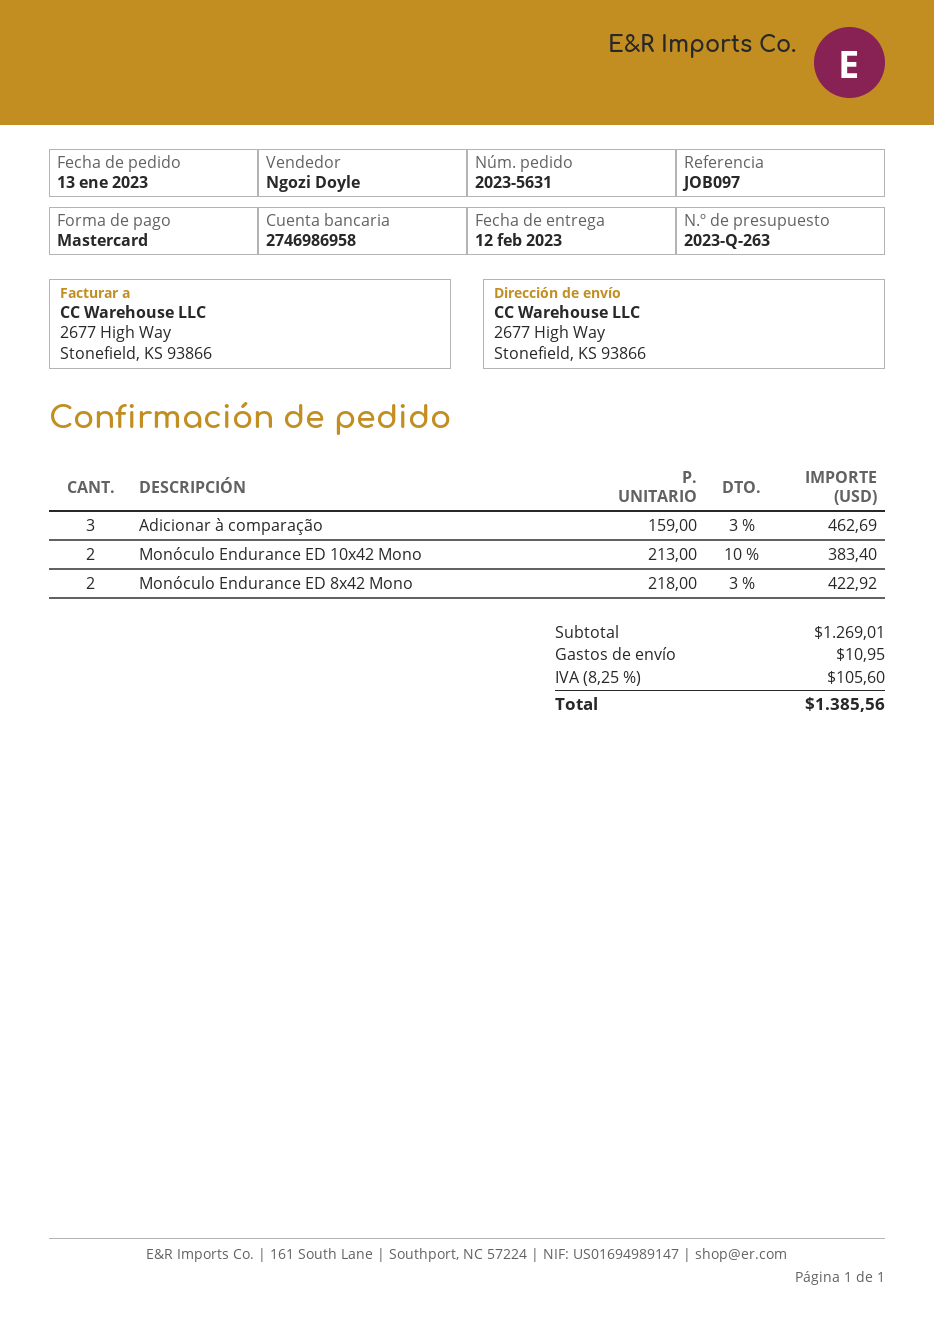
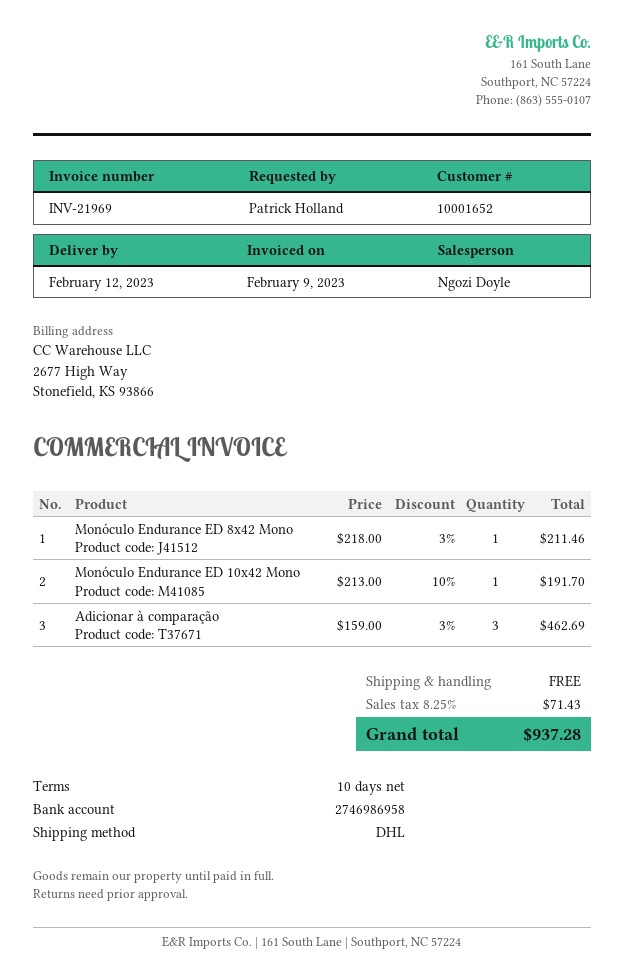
Monóculo Endurance ED 10x42 Mono: 2 x 213.00 - 10% = 383.40 -> 1 x 213.00 - 10% = 191.70
Monóculo Endurance ED 8x42 Mono: 2 x 218.00 - 3% = 422.92 -> 1 x 218.00 - 3% = 211.46
shipping: 10.95 -> 0.00
tax: 8.25% = 105.60 -> 8.25% = 71.43
total: 1385.56 -> 937.28

